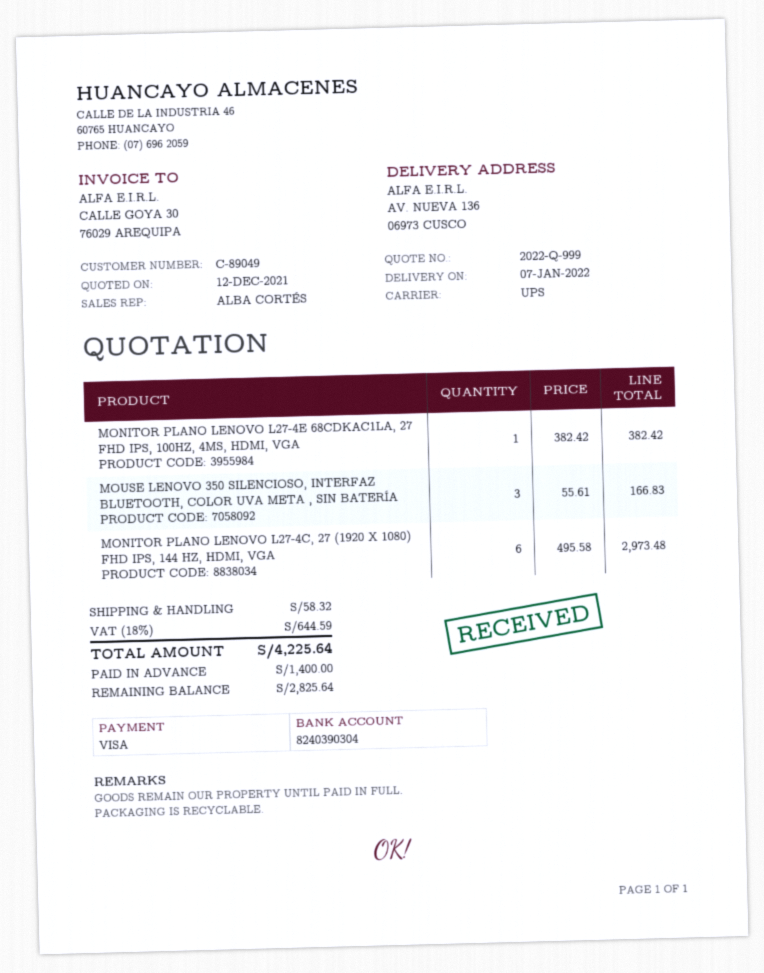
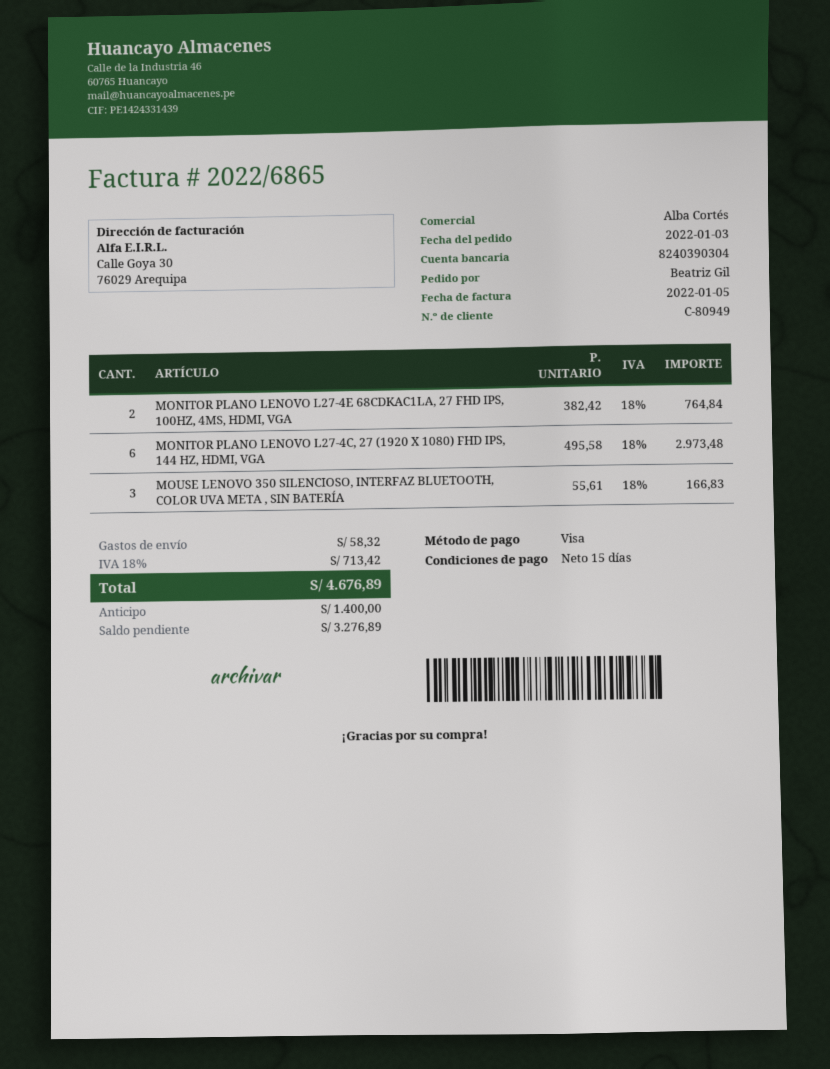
customer number: C-89049 -> C-80949
MONITOR PLANO LENOVO L27-4E 68CDKAC1LA, 27 FHD IPS, 100HZ, 4MS, HDMI, VGA: 1 x 382.42 = 382.42 -> 2 x 382.42 = 764.84
tax: 18% = 644.59 -> 18% = 713.42
total: 4225.64 -> 4676.89
balance: 2825.64 -> 3276.89

